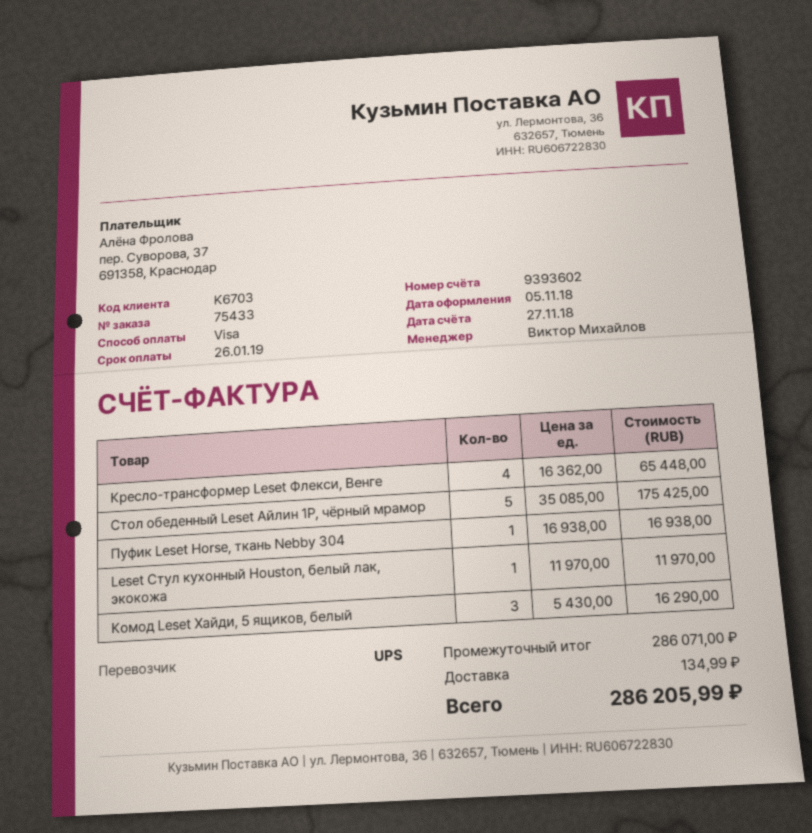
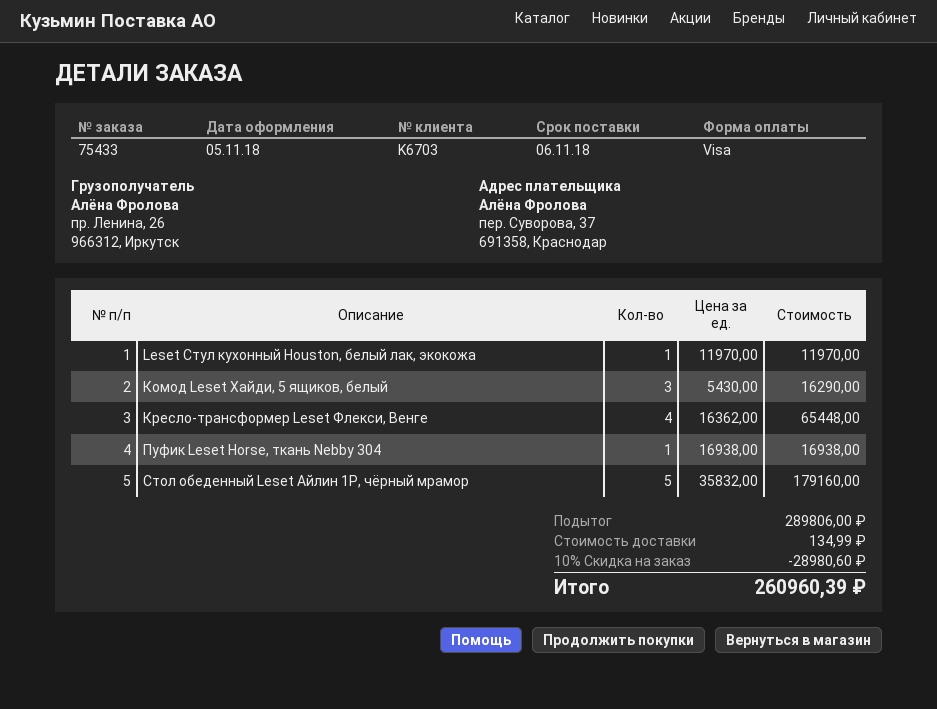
Стол обеденный Leset Айлин 1Р, чёрный мрамор: 5 x 35085.00 = 175425.00 -> 5 x 35832.00 = 179160.00
subtotal: 286071.00 -> 289806.00
discount: none -> 10% = 28980.60
total: 286205.99 -> 260960.39

